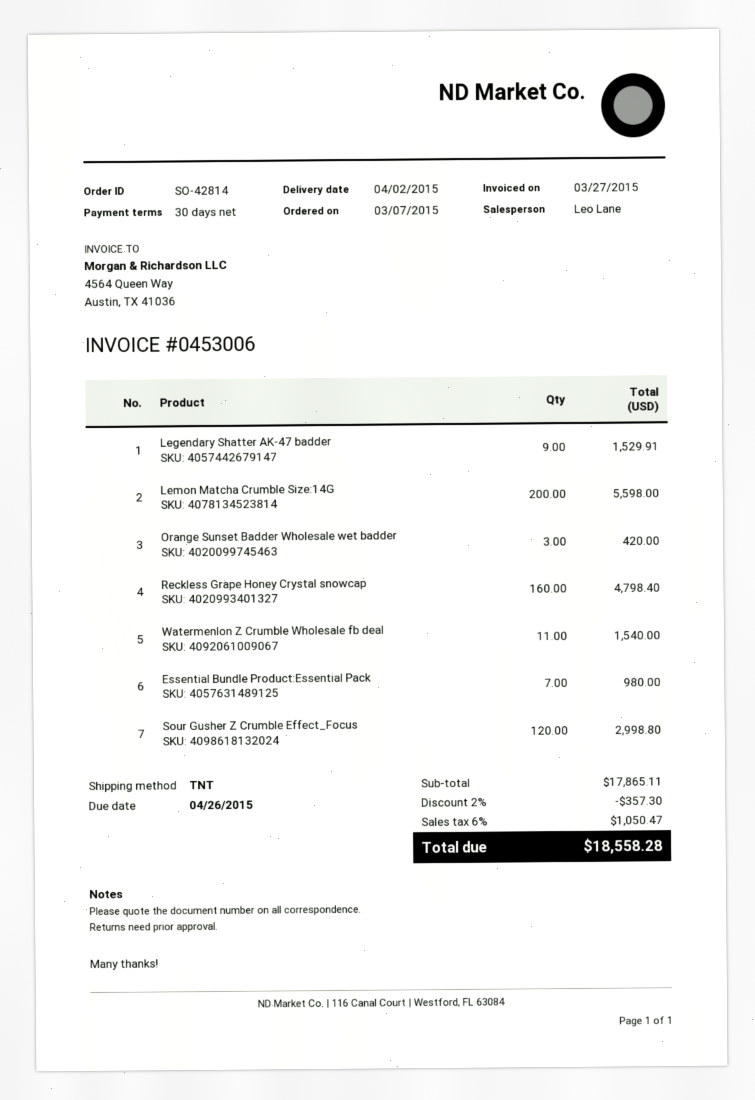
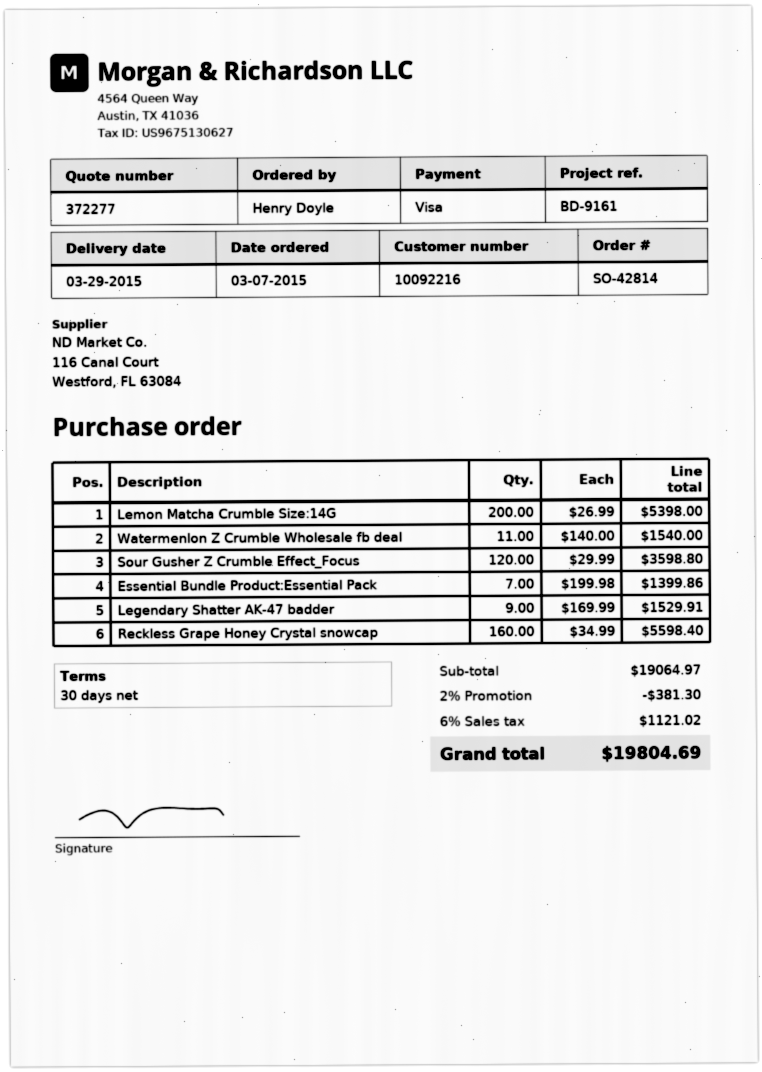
delivery date: 2015-04-02 -> 2015-03-29
Lemon Matcha Crumble Size:14G: 200 for 5598.00 -> 200 for 5398.00
Orange Sunset Badder Wholesale wet badder: 3 for 420.00 -> none
Reckless Grape Honey Crystal snowcap: 160 for 4798.40 -> 160 for 5598.40
Essential Bundle Product:Essential Pack: 7 for 980.00 -> 7 for 1399.86
Sour Gusher Z Crumble Effect_Focus: 120 for 2998.80 -> 120 for 3598.80
subtotal: 17865.11 -> 19064.97
discount: 2% = 357.30 -> 2% = 381.30
tax: 6% = 1050.47 -> 6% = 1121.02
total: 18558.28 -> 19804.69

